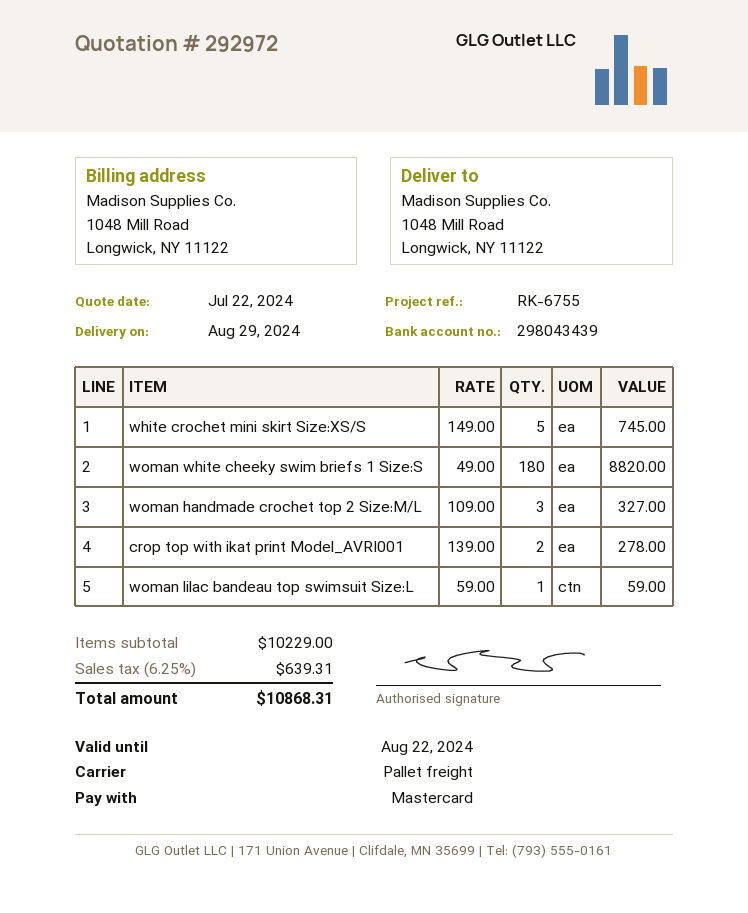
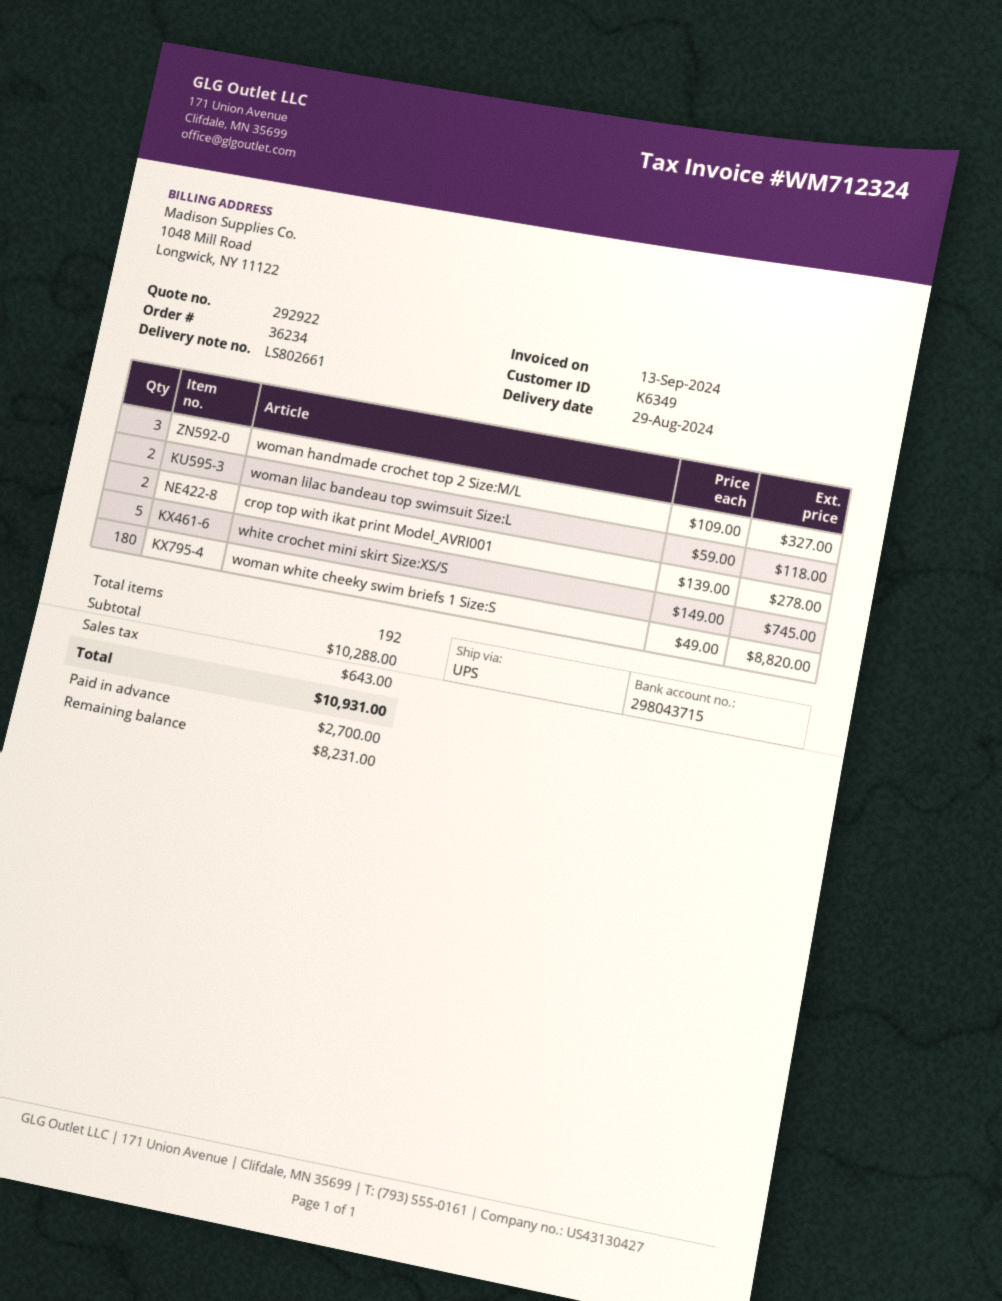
quote number: 292972 -> 292922
bank account: 298043439 -> 298043715
shipping method: pallet freight -> UPS
woman lilac bandeau top swimsuit Size:L: 1 x 59.00 = 59.00 -> 2 x 59.00 = 118.00
subtotal: 10229.00 -> 10288.00
tax: 639.31 -> 643.00
total: 10868.31 -> 10931.00

